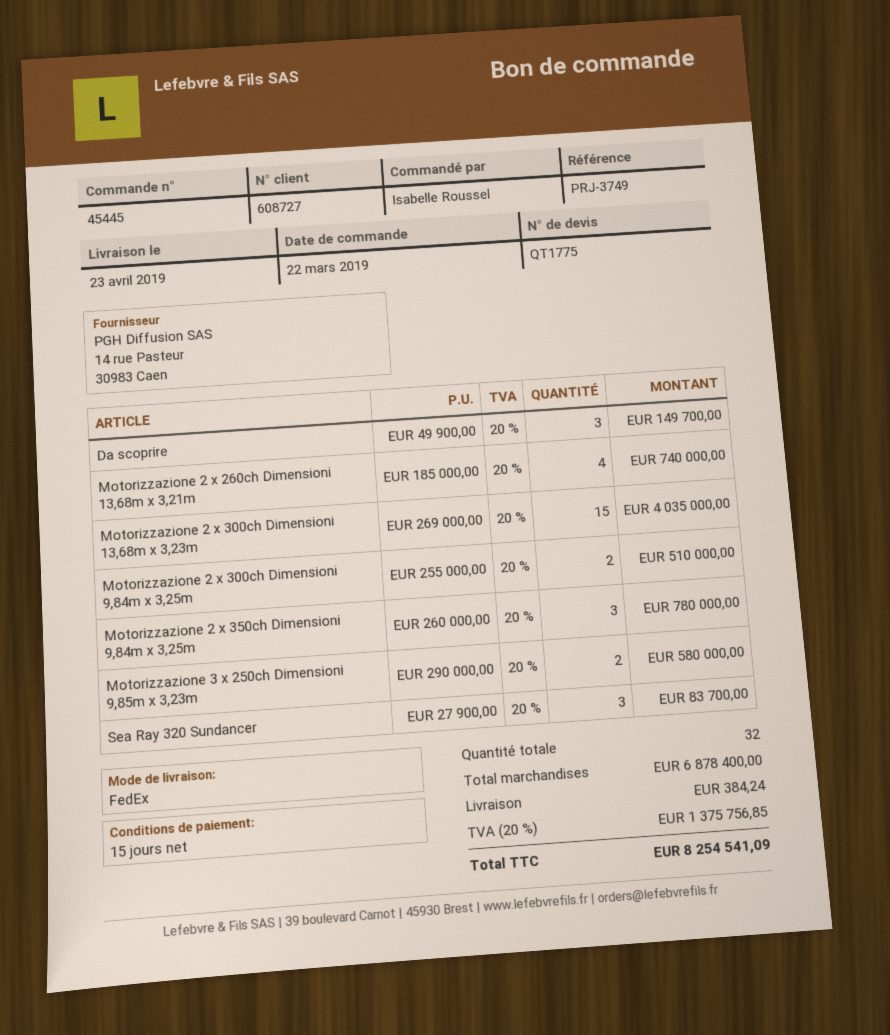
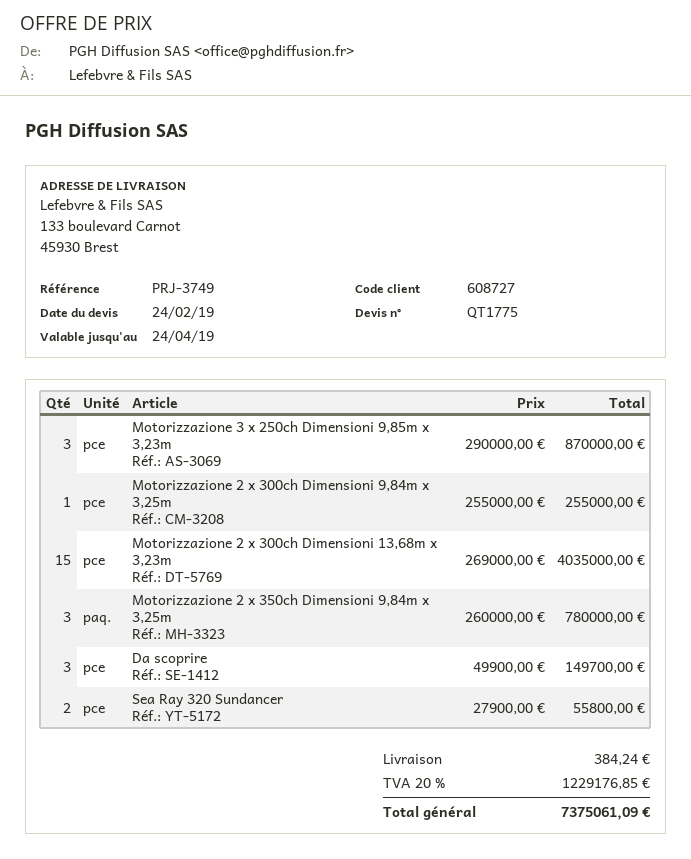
Motorizzazione 2 x 260ch Dimensioni 13,68m x 3,21m: 4 x 185000.00 = 740000.00 -> none
Motorizzazione 2 x 300ch Dimensioni 9,84m x 3,25m: 2 x 255000.00 = 510000.00 -> 1 x 255000.00 = 255000.00
Motorizzazione 3 x 250ch Dimensioni 9,85m x 3,23m: 2 x 290000.00 = 580000.00 -> 3 x 290000.00 = 870000.00
Sea Ray 320 Sundancer: 3 x 27900.00 = 83700.00 -> 2 x 27900.00 = 55800.00
tax: 20% = 1375756.85 -> 20% = 1229176.85
total: 8254541.09 -> 7375061.09

